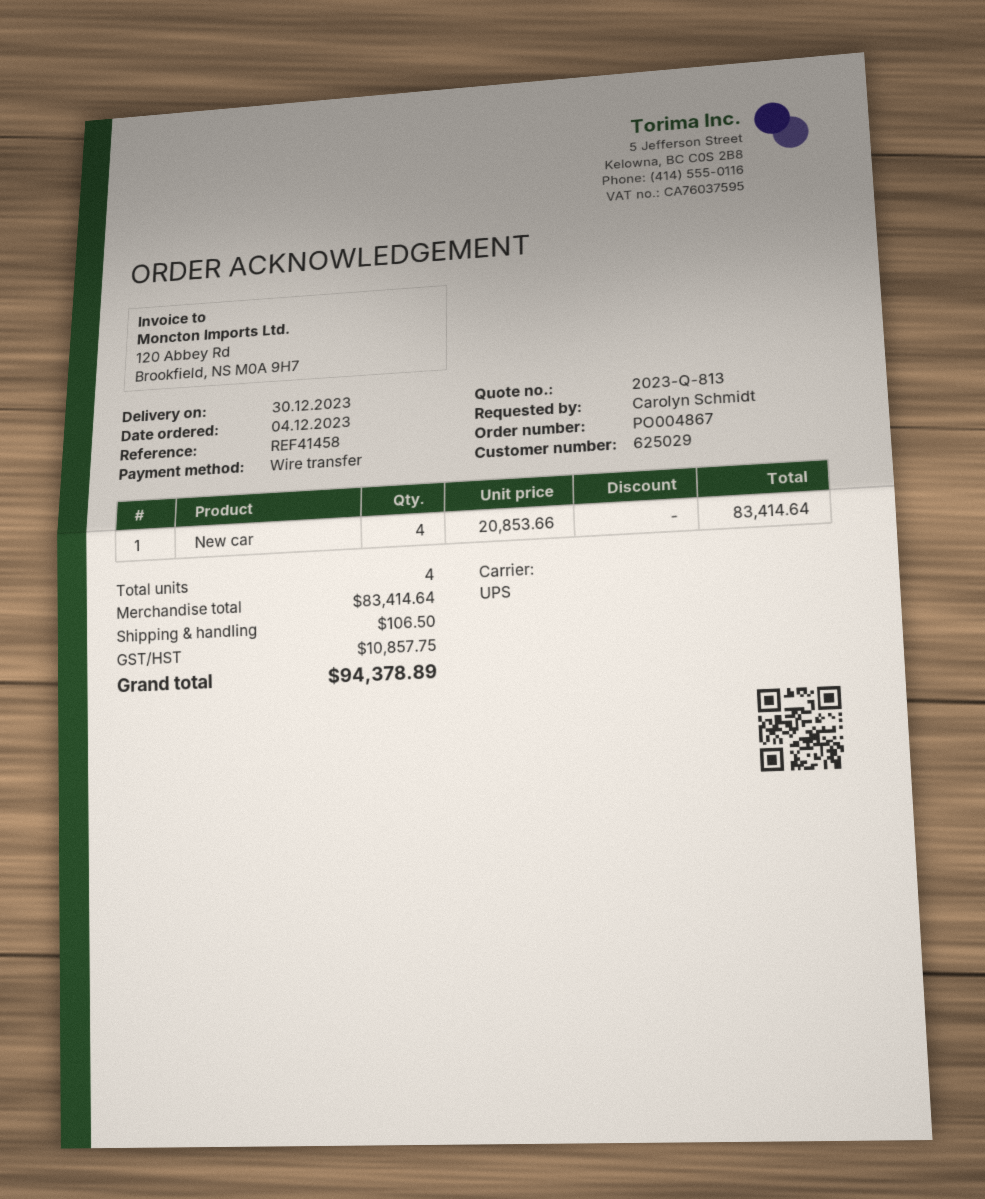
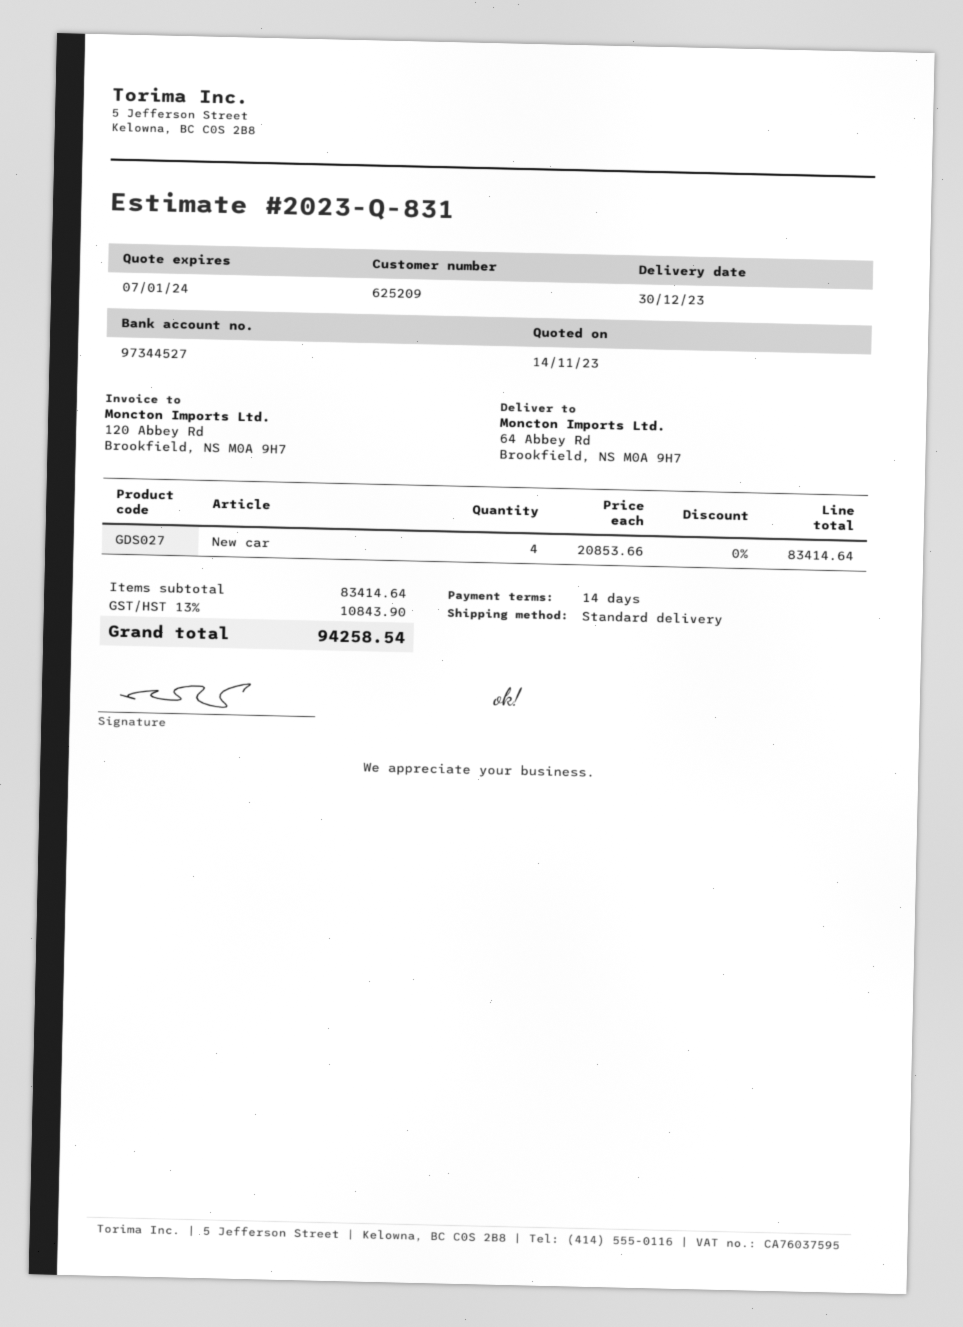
quote number: 2023-Q-813 -> 2023-Q-831
customer number: 625029 -> 625209
shipping method: UPS -> standard
shipping: 106.50 -> none
tax: 10857.75 -> 10843.90
total: 94378.89 -> 94258.54

